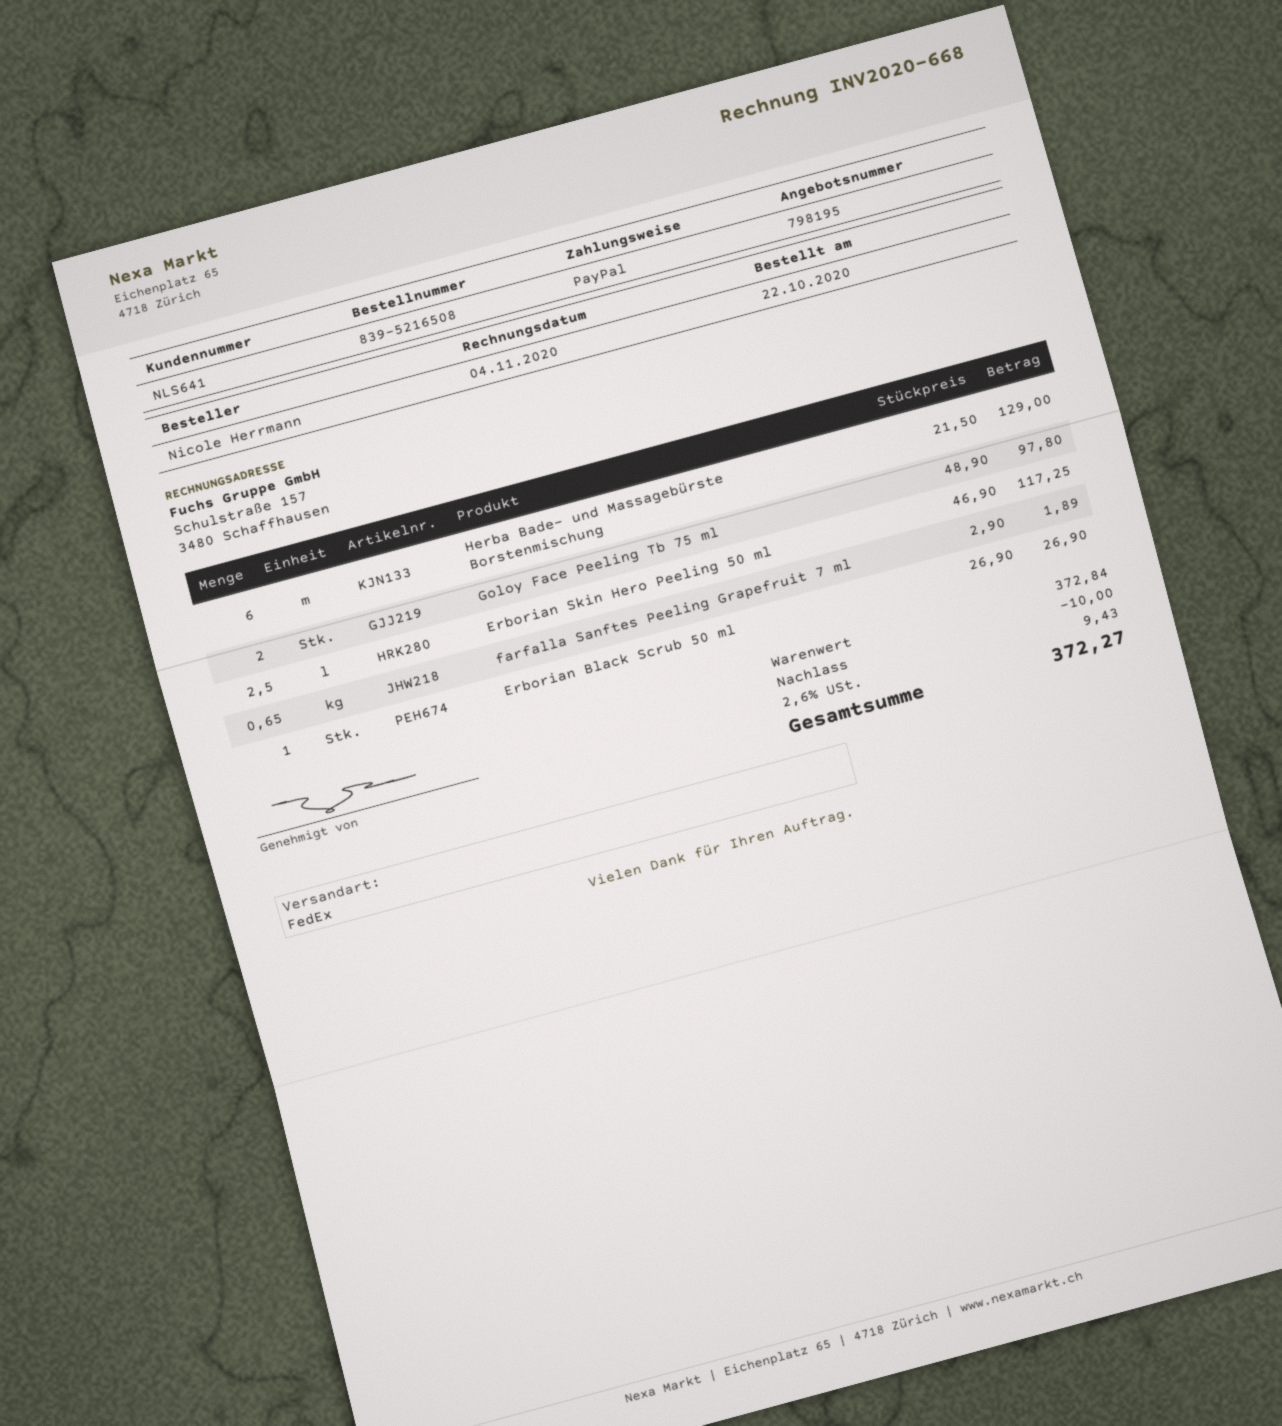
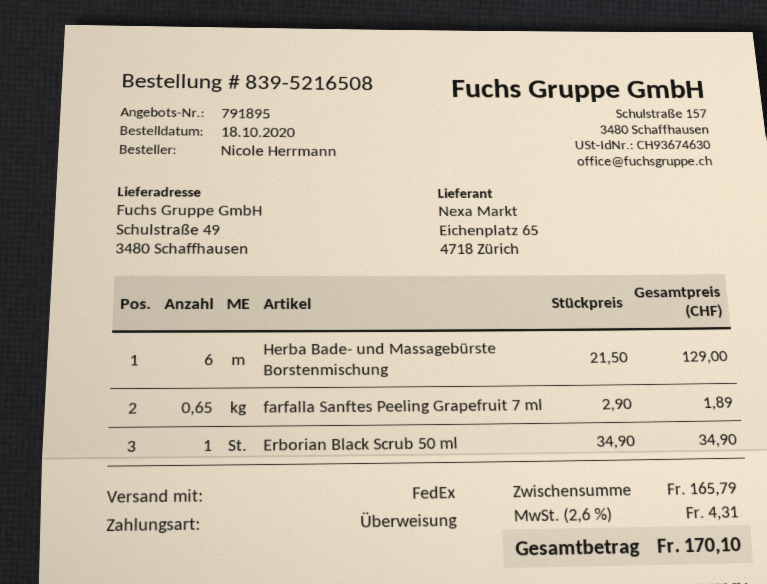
quote number: 798195 -> 791895
order date: 2020-10-22 -> 2020-10-18
payment method: PayPal -> bank transfer
Goloy Face Peeling Tb 75 ml: 2 x 48.90 = 97.80 -> none
Erborian Skin Hero Peeling 50 ml: 2.5 x 46.90 = 117.25 -> none
Erborian Black Scrub 50 ml: 1 x 26.90 = 26.90 -> 1 x 34.90 = 34.90
subtotal: 372.84 -> 165.79
discount: 10.00 -> none
tax: 2.6% = 9.43 -> 2.6% = 4.31
total: 372.27 -> 170.10

